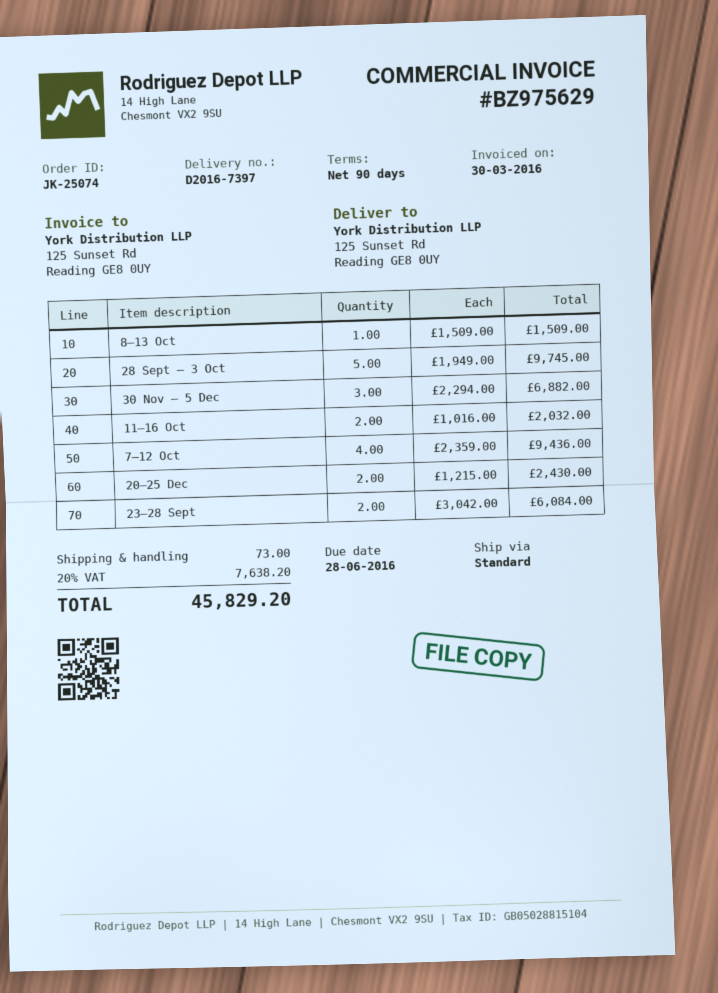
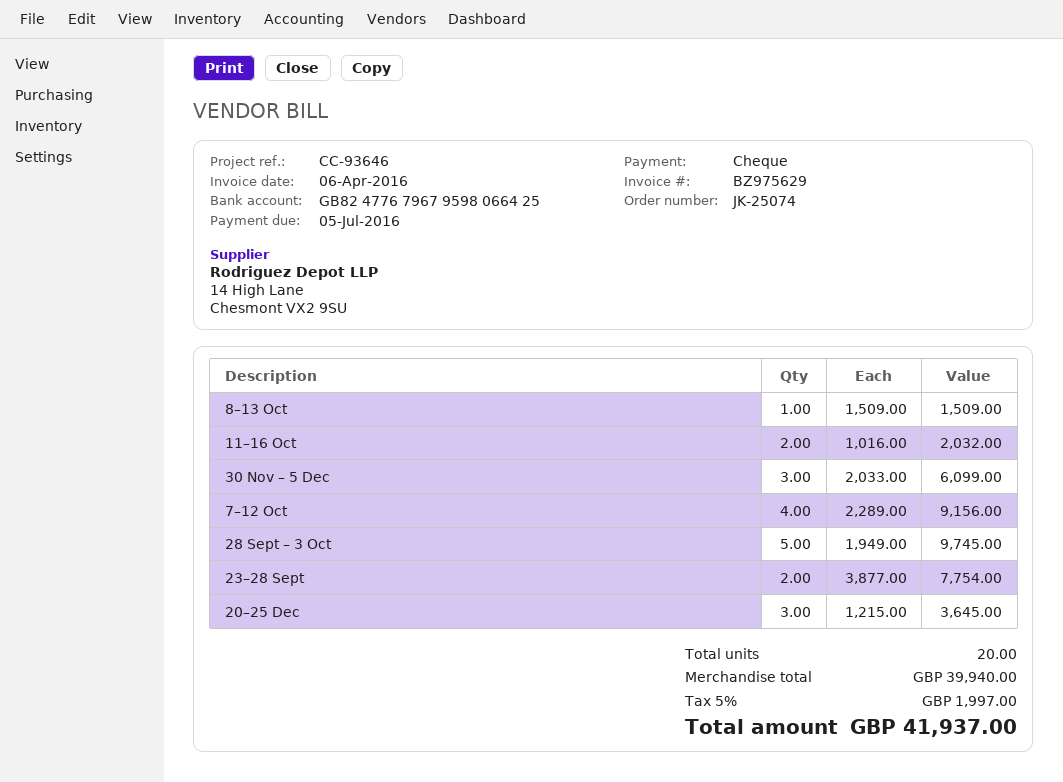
invoice date: 2016-03-30 -> 2016-04-06
due date: 2016-06-28 -> 2016-07-05
30 Nov – 5 Dec: 3 x 2294.00 = 6882.00 -> 3 x 2033.00 = 6099.00
7–12 Oct: 4 x 2359.00 = 9436.00 -> 4 x 2289.00 = 9156.00
20–25 Dec: 2 x 1215.00 = 2430.00 -> 3 x 1215.00 = 3645.00
23–28 Sept: 2 x 3042.00 = 6084.00 -> 2 x 3877.00 = 7754.00
shipping: 73.00 -> none
tax: 20% = 7638.20 -> 5% = 1997.00
total: 45829.20 -> 41937.00

